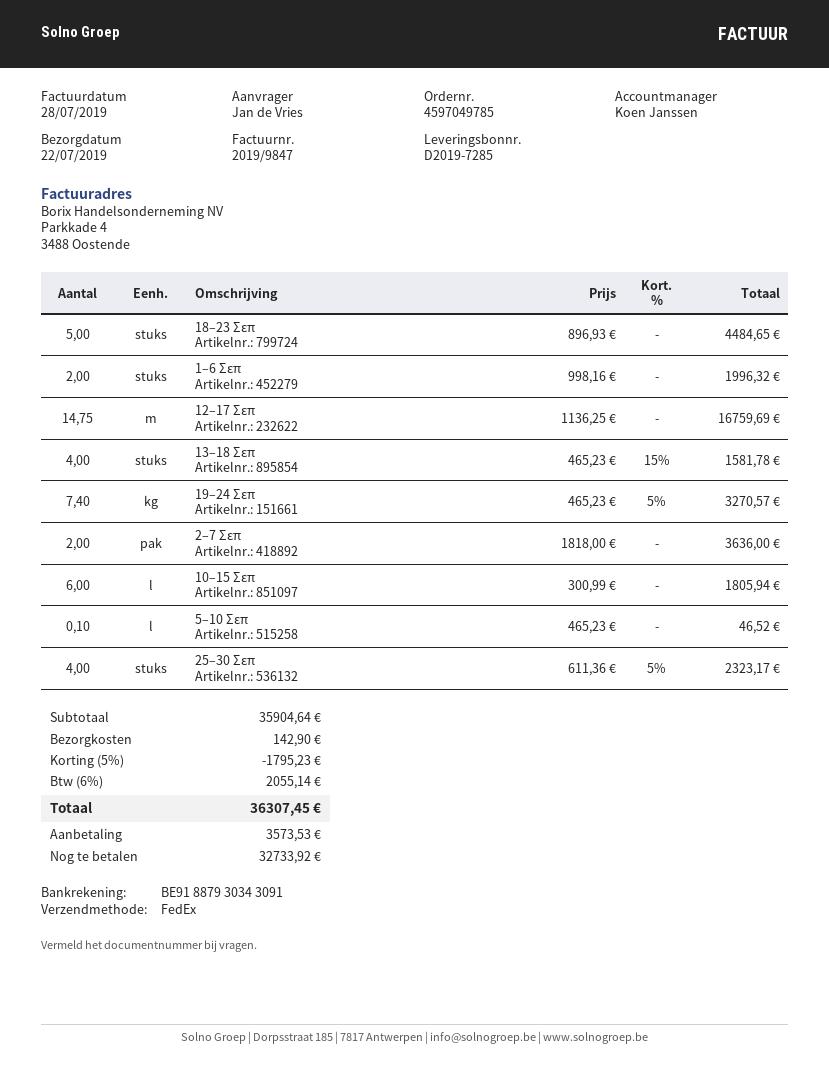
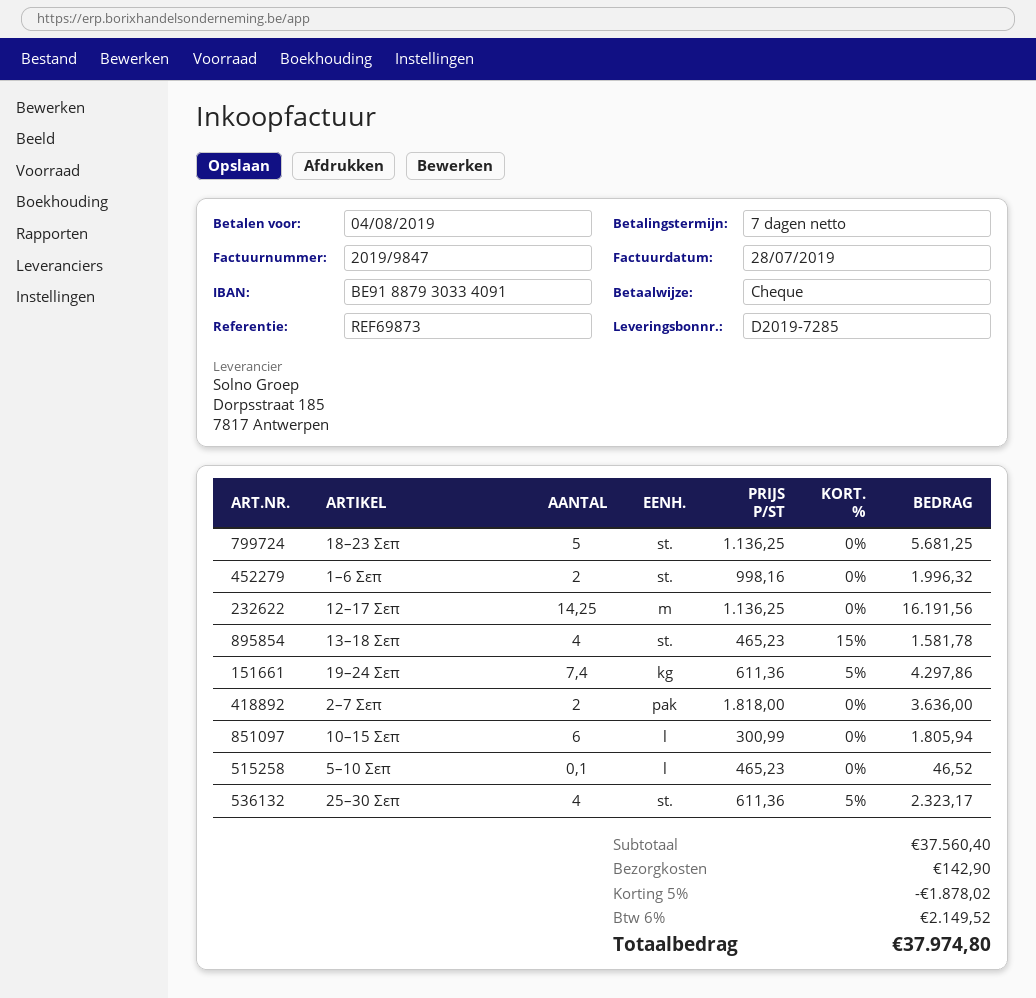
bank account: BE91887930343091 -> BE91887930334091
18–23 Σεπ: 5 x 896.93 = 4484.65 -> 5 x 1136.25 = 5681.25
12–17 Σεπ: 14.75 x 1136.25 = 16759.69 -> 14.25 x 1136.25 = 16191.56
19–24 Σεπ: 7.4 x 465.23 - 5% = 3270.57 -> 7.4 x 611.36 - 5% = 4297.86
subtotal: 35904.64 -> 37560.40
discount: 5% = 1795.23 -> 5% = 1878.02
tax: 6% = 2055.14 -> 6% = 2149.52
total: 36307.45 -> 37974.80

